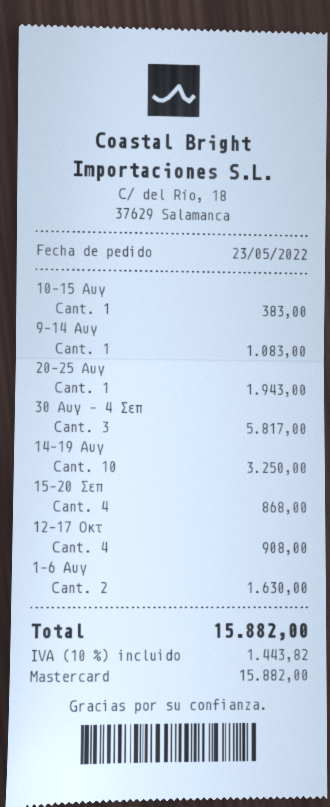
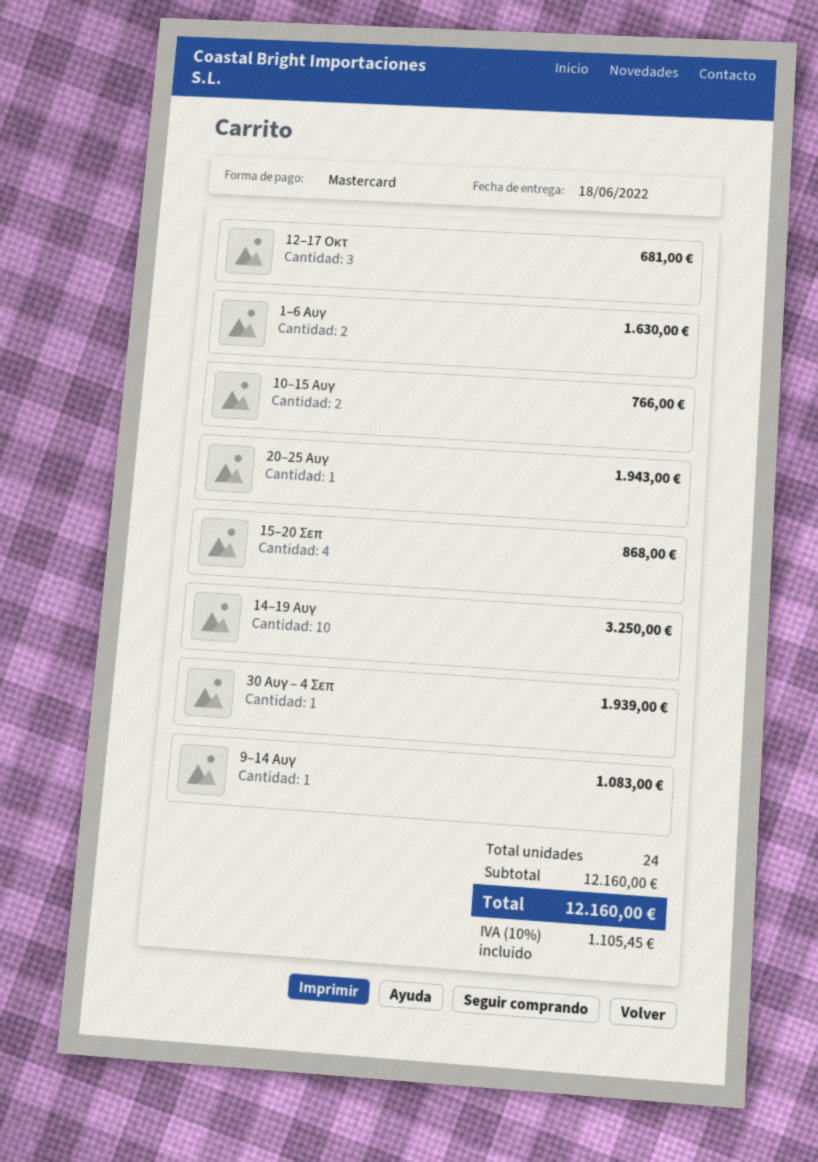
10–15 Αυγ: 1 for 383.00 -> 2 for 766.00
30 Αυγ – 4 Σεπ: 3 for 5817.00 -> 1 for 1939.00
12–17 Οκτ: 4 for 908.00 -> 3 for 681.00
tax: 10% = 1443.82 -> 10% = 1105.45
total: 15882.00 -> 12160.00

